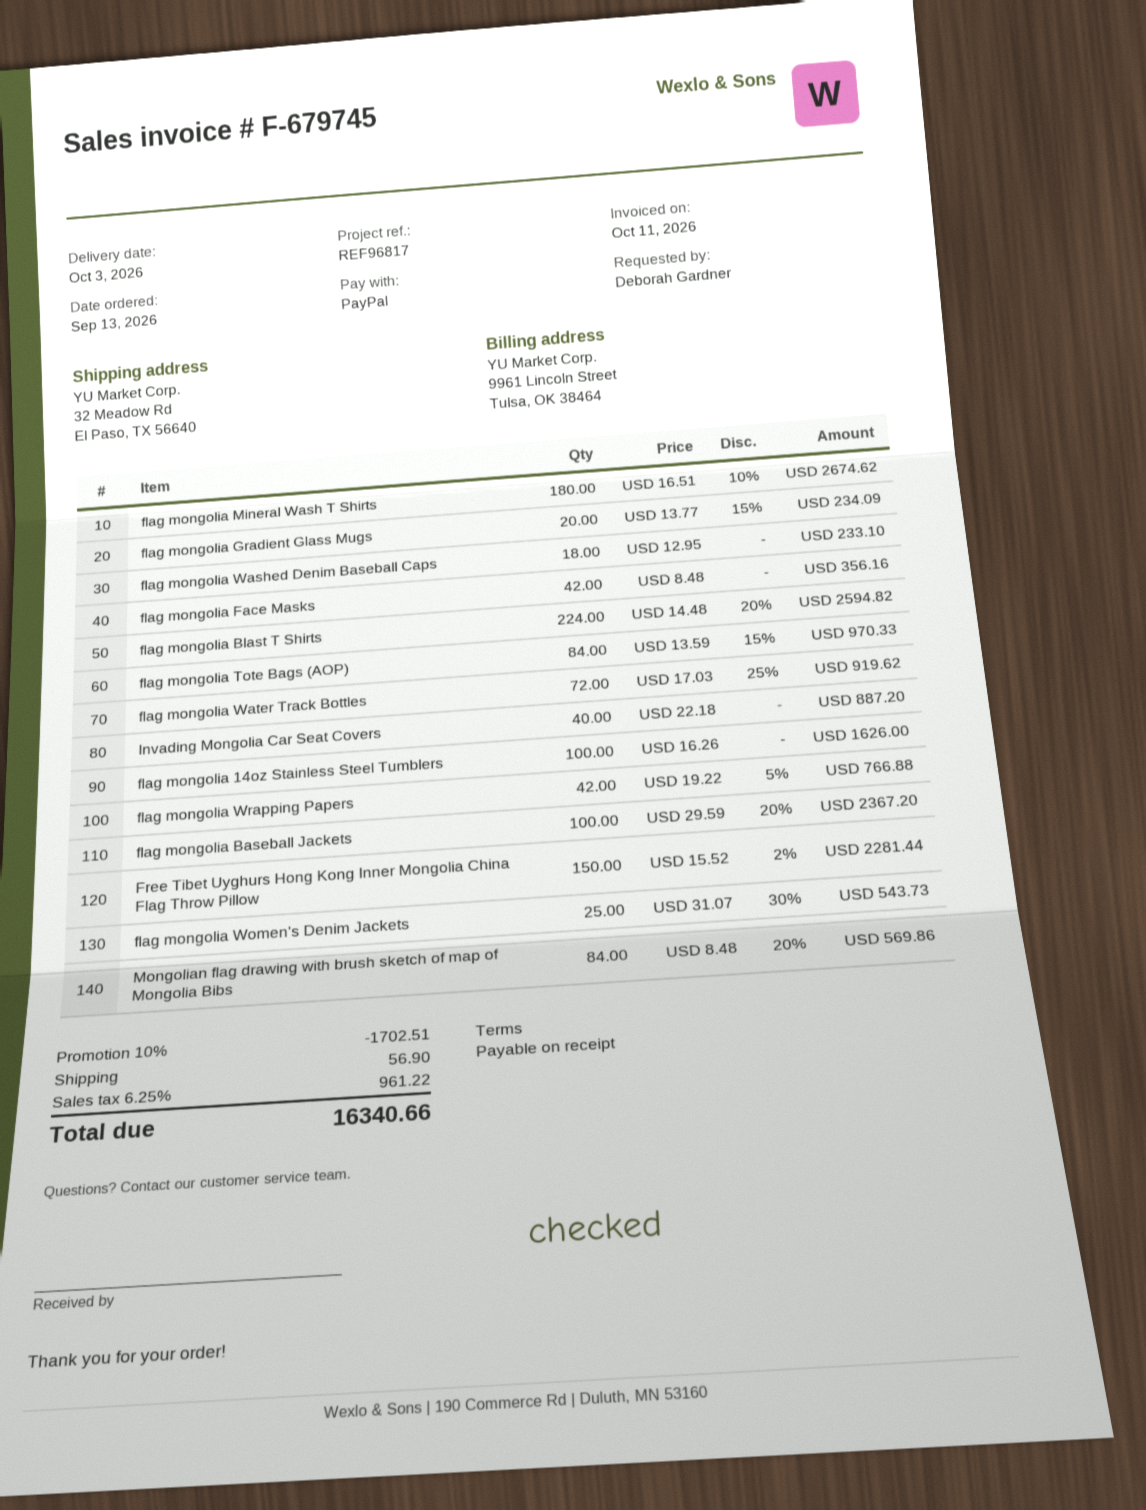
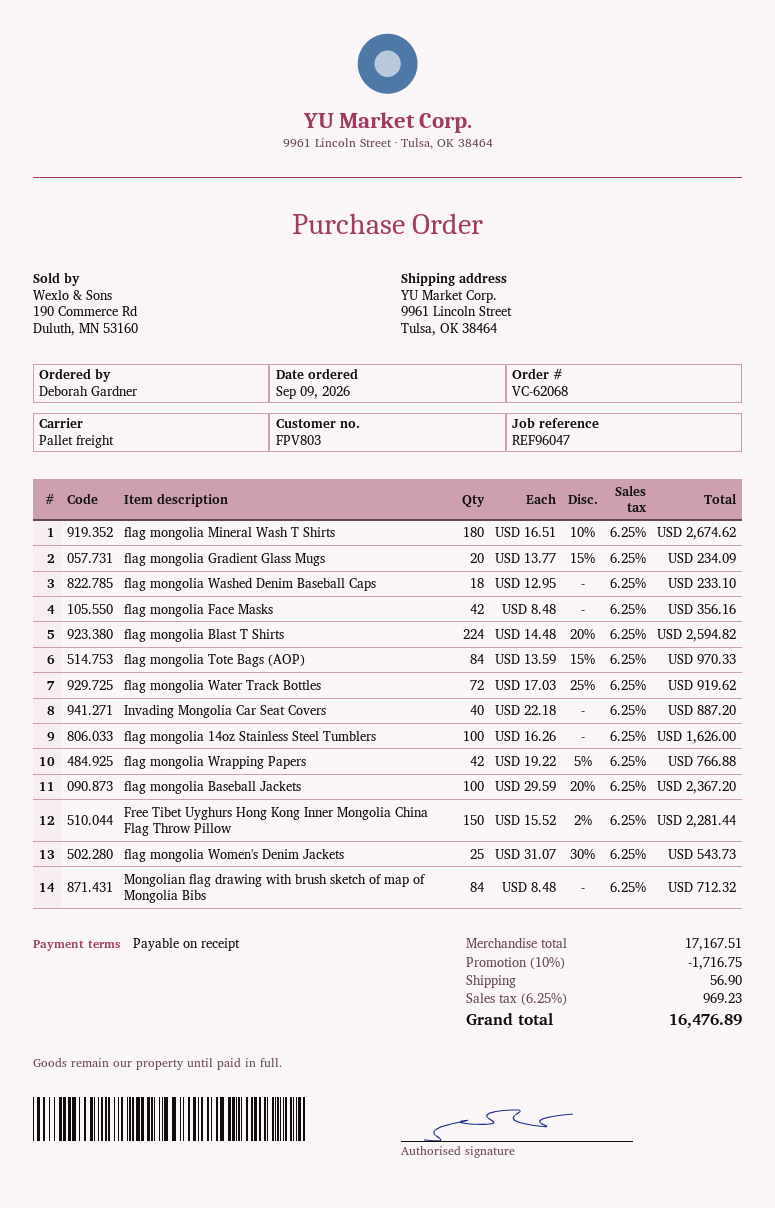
order date: 2026-09-13 -> 2026-09-09
reference: REF96817 -> REF96047
ship to: 32 Meadow Rd, El Paso, TX 56640 -> 9961 Lincoln Street, Tulsa, OK 38464
Mongolian flag drawing with brush sketch of map of Mongolia Bibs: 84 x 8.48 - 20% = 569.86 -> 84 x 8.48 = 712.32
discount: 10% = 1702.51 -> 10% = 1716.75
tax: 6.25% = 961.22 -> 6.25% = 969.23
total: 16340.66 -> 16476.89

